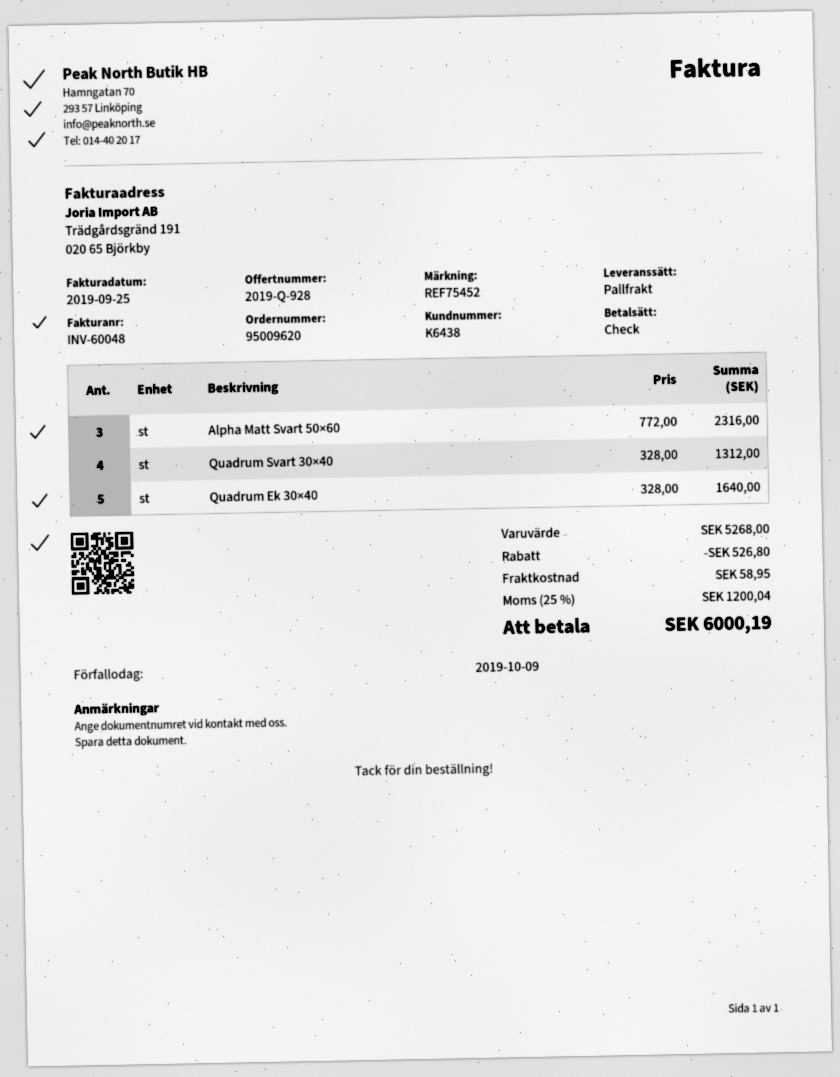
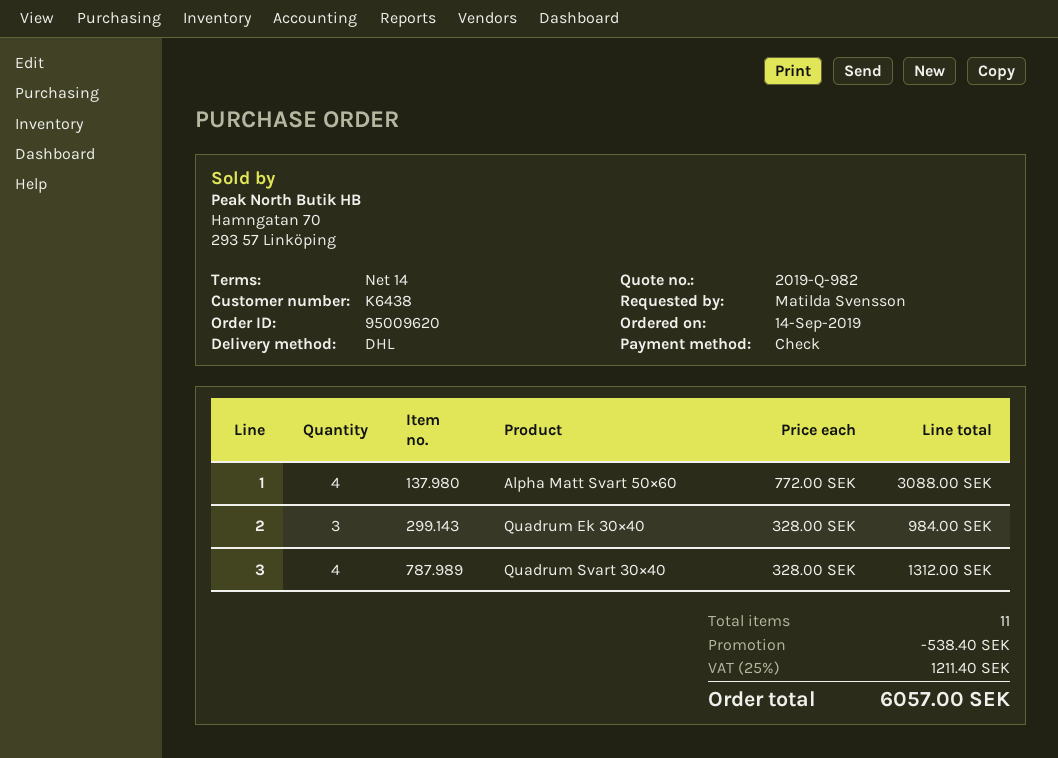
quote number: 2019-Q-928 -> 2019-Q-982
shipping method: pallet freight -> DHL
Alpha Matt Svart 50×60: 3 x 772.00 = 2316.00 -> 4 x 772.00 = 3088.00
Quadrum Ek 30×40: 5 x 328.00 = 1640.00 -> 3 x 328.00 = 984.00
discount: 526.80 -> 538.40
shipping: 58.95 -> none
tax: 25% = 1200.04 -> 25% = 1211.40
total: 6000.19 -> 6057.00

